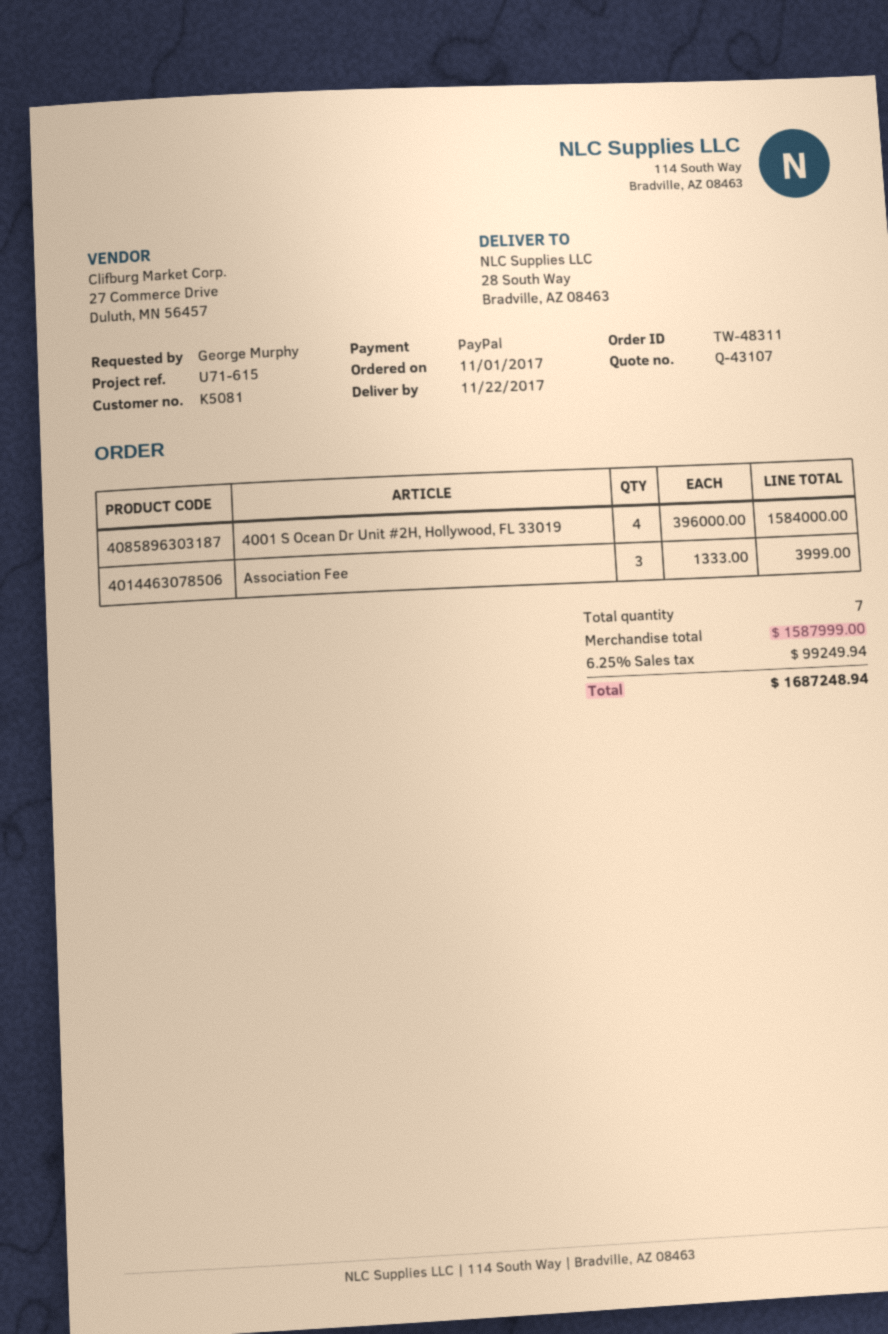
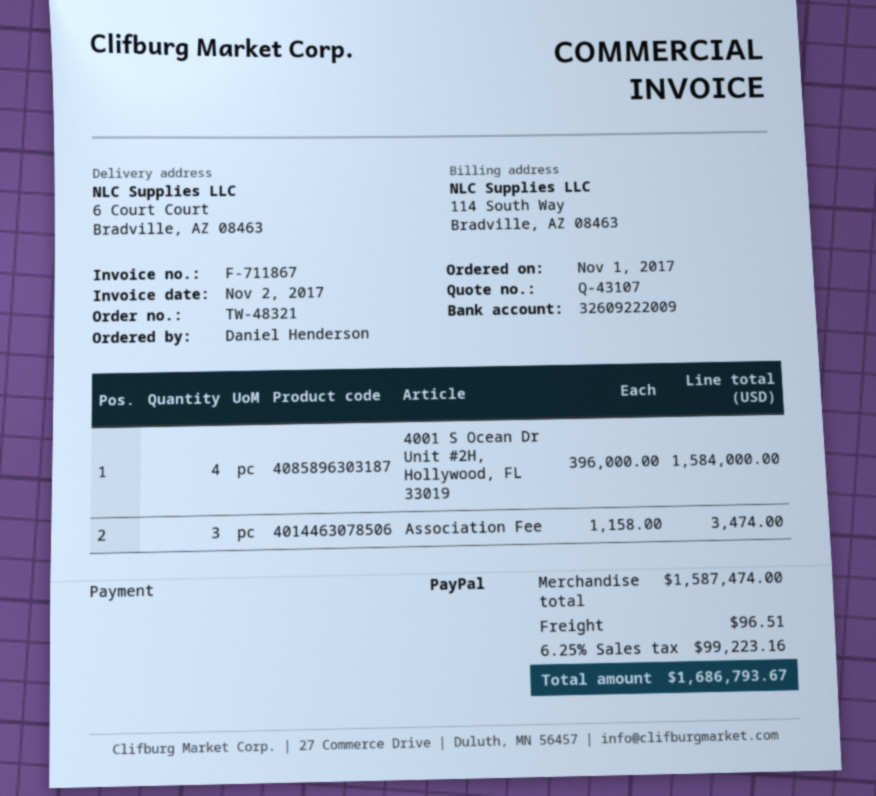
order number: TW-48311 -> TW-48321
ordered by: George Murphy -> Daniel Henderson
ship to: 28 South Way, Bradville, AZ 08463 -> 6 Court Court, Bradville, AZ 08463
Association Fee: 3 x 1333.00 = 3999.00 -> 3 x 1158.00 = 3474.00
subtotal: 1587999.00 -> 1587474.00
shipping: none -> 96.51
tax: 6.25% = 99249.94 -> 6.25% = 99223.16
total: 1687248.94 -> 1686793.67

